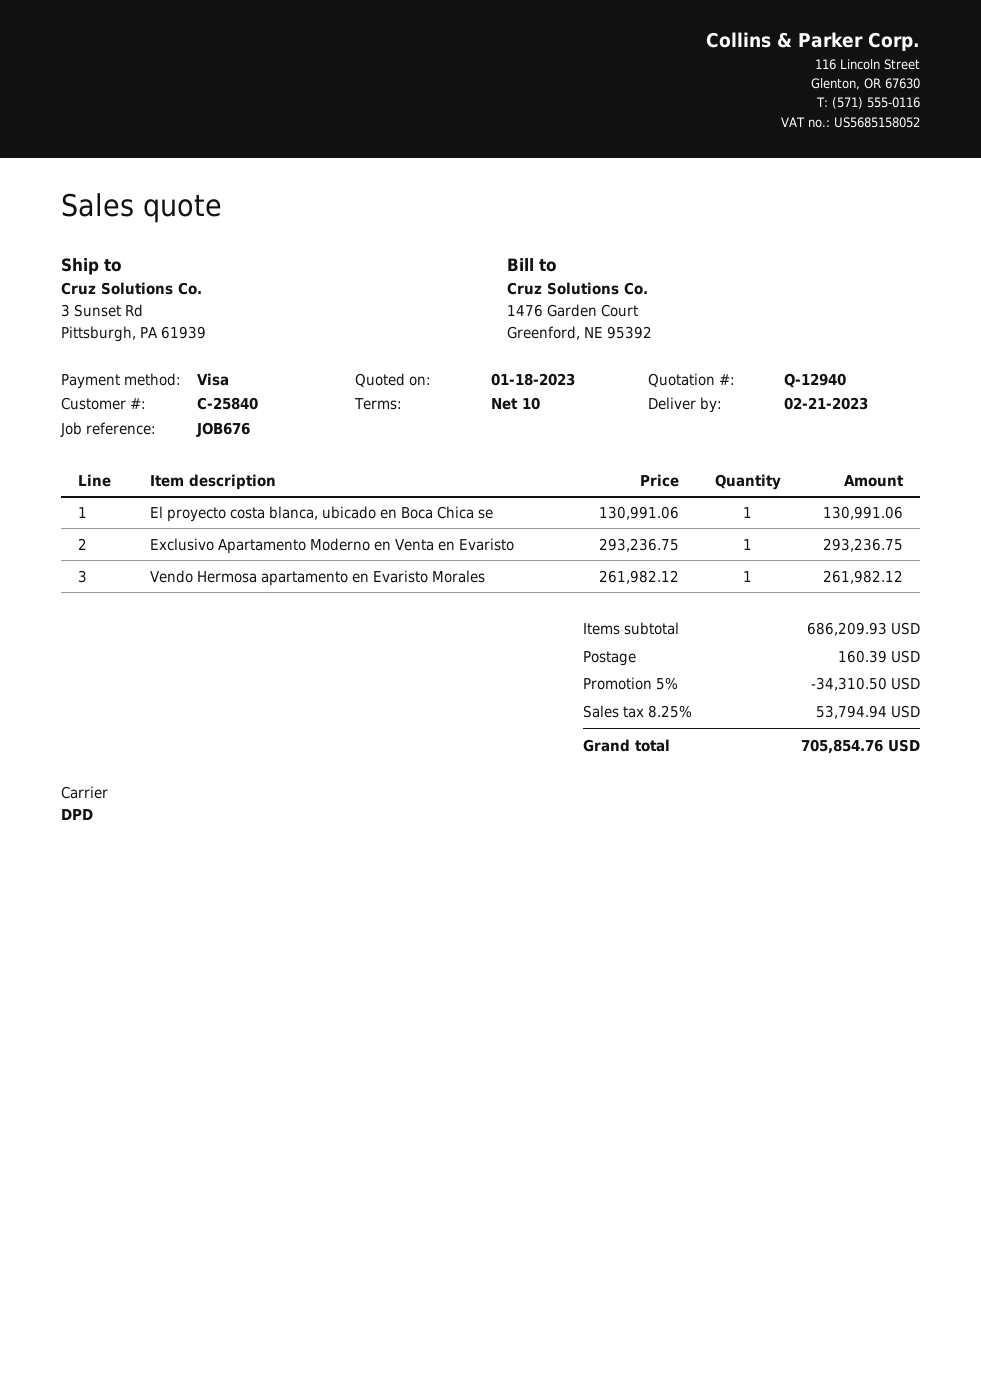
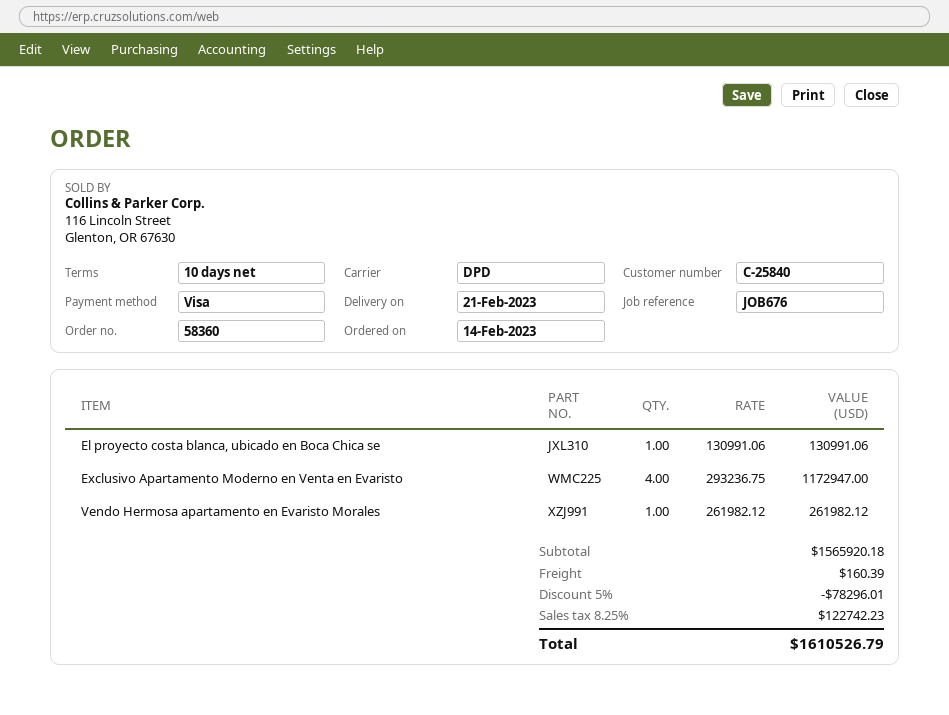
Exclusivo Apartamento Moderno en Venta en Evaristo: 1 x 293236.75 = 293236.75 -> 4 x 293236.75 = 1172947.00
subtotal: 686209.93 -> 1565920.18
discount: 5% = 34310.50 -> 5% = 78296.01
tax: 8.25% = 53794.94 -> 8.25% = 122742.23
total: 705854.76 -> 1610526.79

